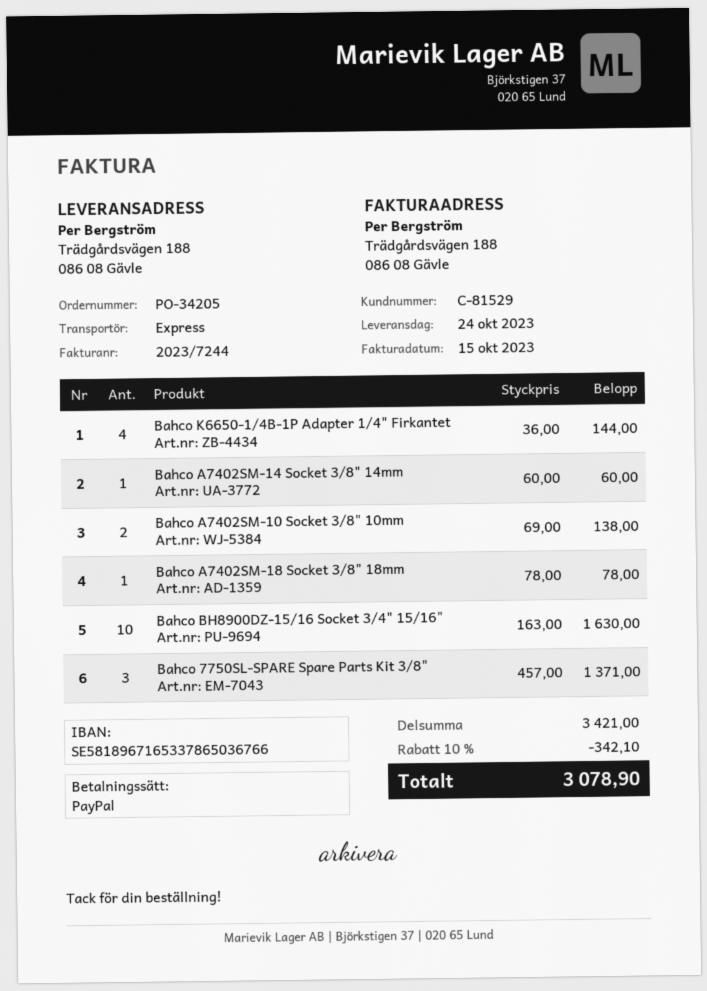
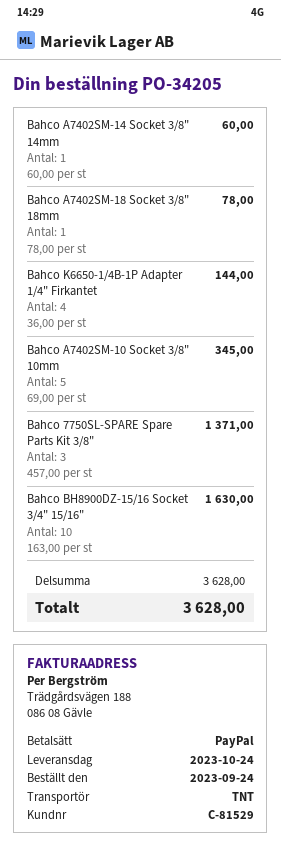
shipping method: express -> TNT
Bahco A7402SM-10 Socket 3/8" 10mm: 2 x 69.00 = 138.00 -> 5 x 69.00 = 345.00
subtotal: 3421.00 -> 3628.00
discount: 10% = 342.10 -> none
total: 3078.90 -> 3628.00

